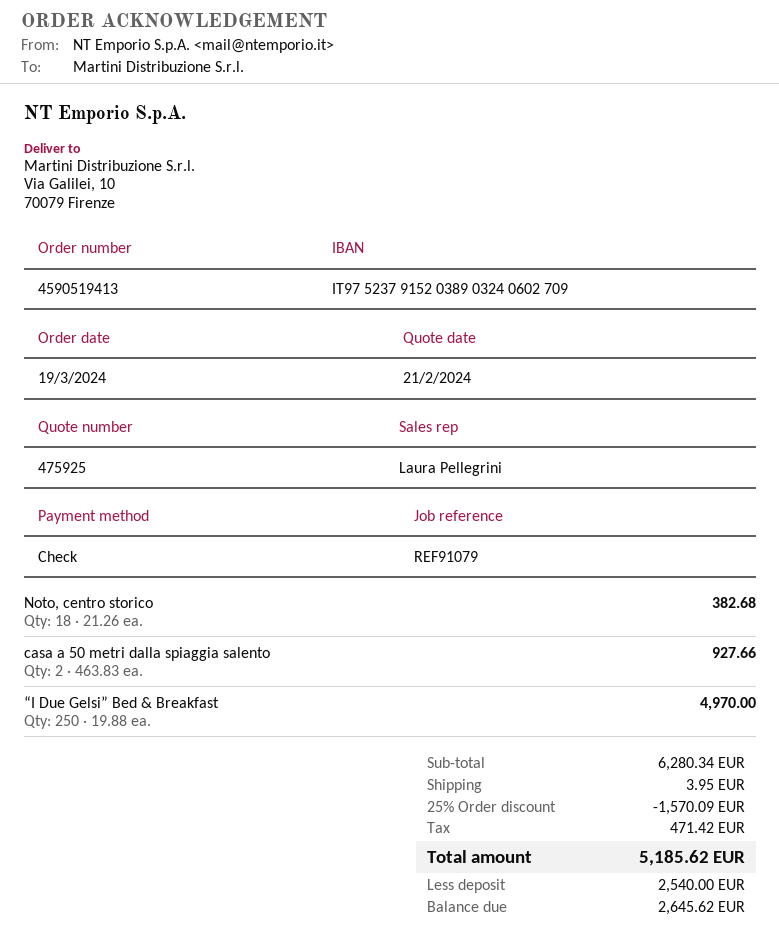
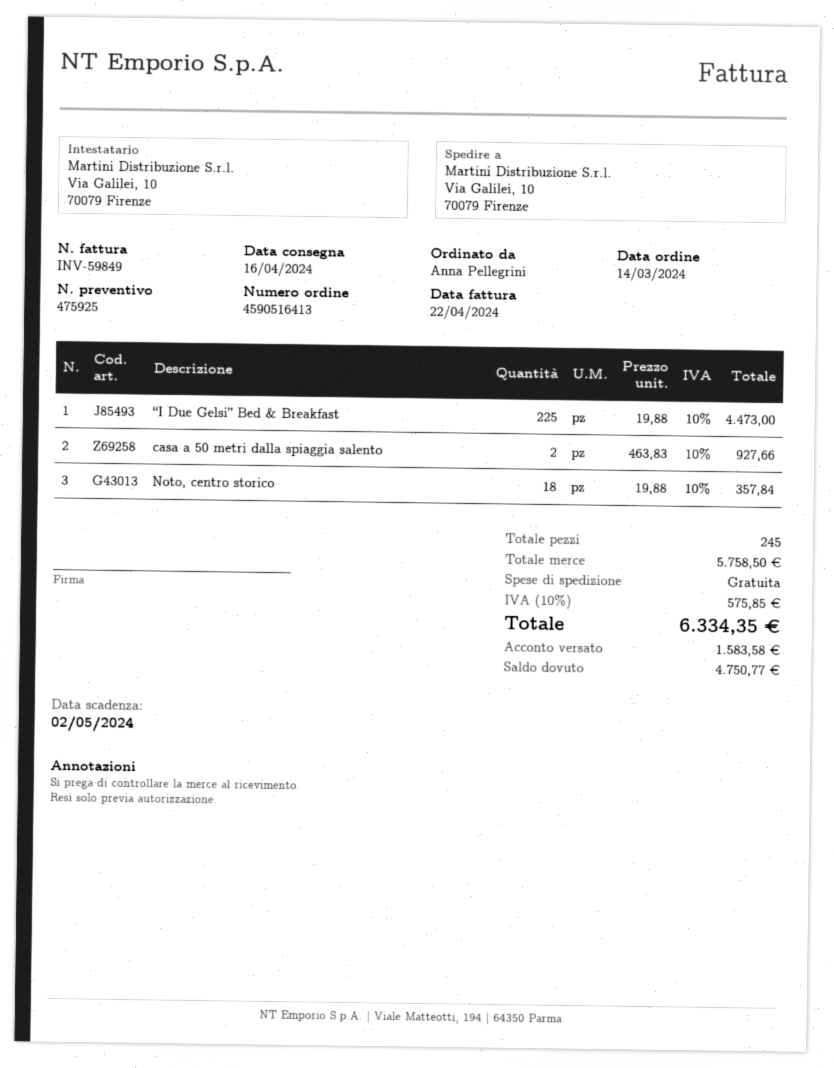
order number: 4590519413 -> 4590516413
order date: 2024-03-19 -> 2024-03-14
Noto, centro storico: 18 x 21.26 = 382.68 -> 18 x 19.88 = 357.84
“I Due Gelsi” Bed & Breakfast: 250 x 19.88 = 4970.00 -> 225 x 19.88 = 4473.00
subtotal: 6280.34 -> 5758.50
discount: 25% = 1570.09 -> none
shipping: 3.95 -> 0.00
tax: 471.42 -> 575.85
total: 5185.62 -> 6334.35
deposit: 2540.00 -> 1583.58
balance: 2645.62 -> 4750.77

